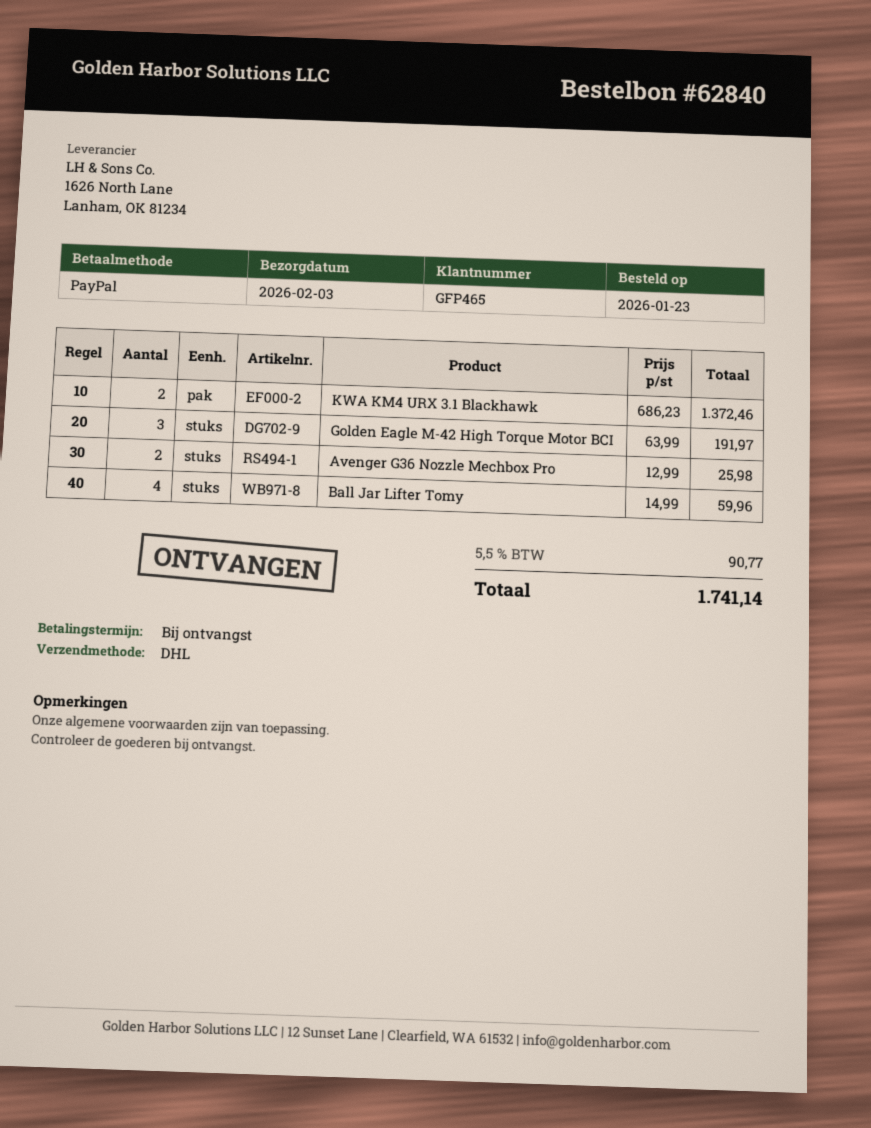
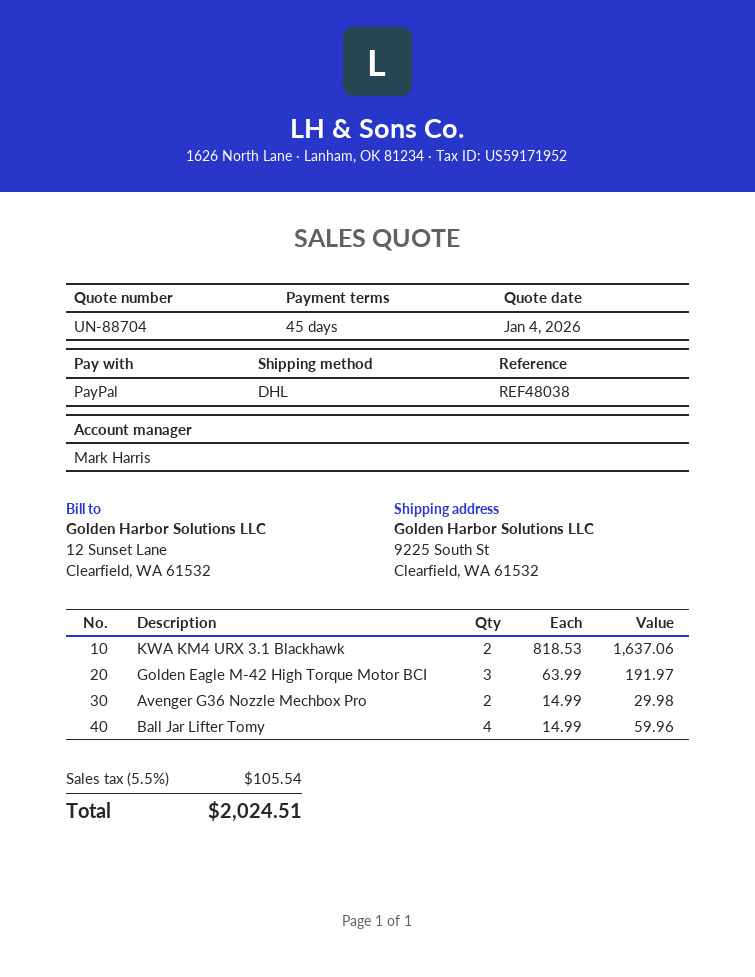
payment terms: on receipt -> 45 days
KWA KM4 URX 3.1 Blackhawk: 2 x 686.23 = 1372.46 -> 2 x 818.53 = 1637.06
Avenger G36 Nozzle Mechbox Pro: 2 x 12.99 = 25.98 -> 2 x 14.99 = 29.98
tax: 5.5% = 90.77 -> 5.5% = 105.54
total: 1741.14 -> 2024.51

